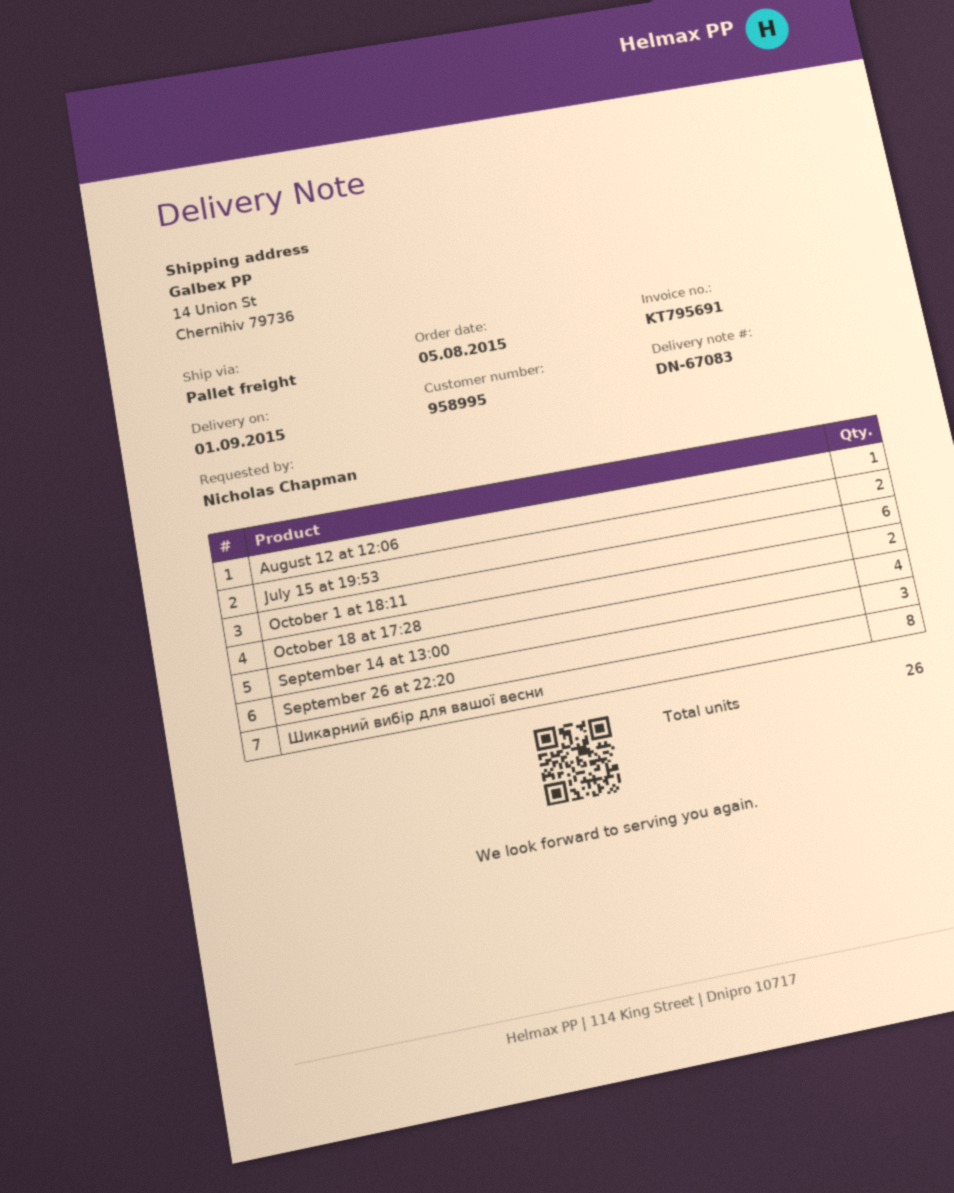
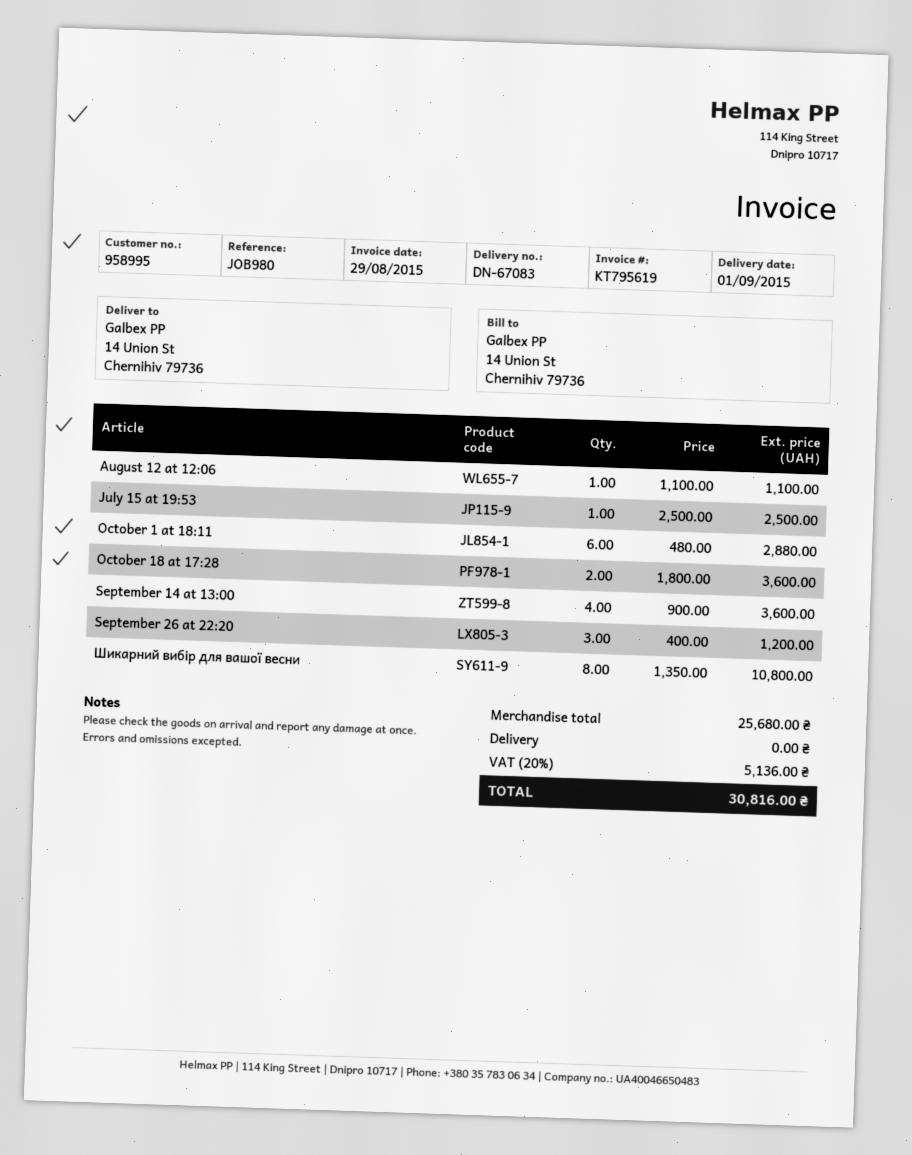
invoice number: KT795691 -> KT795619
July 15 at 19:53: 2 -> 1

